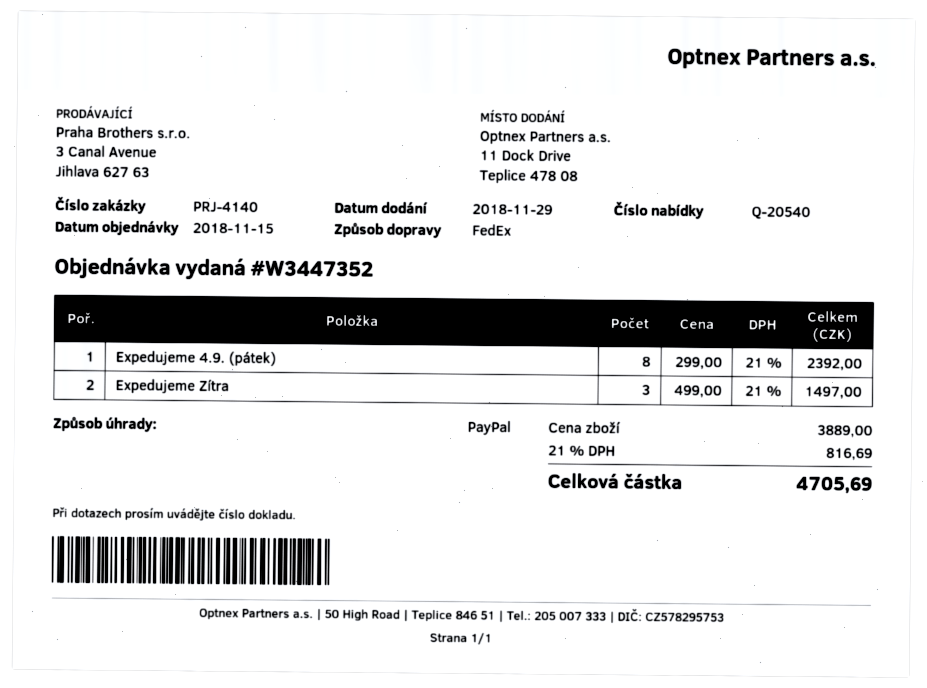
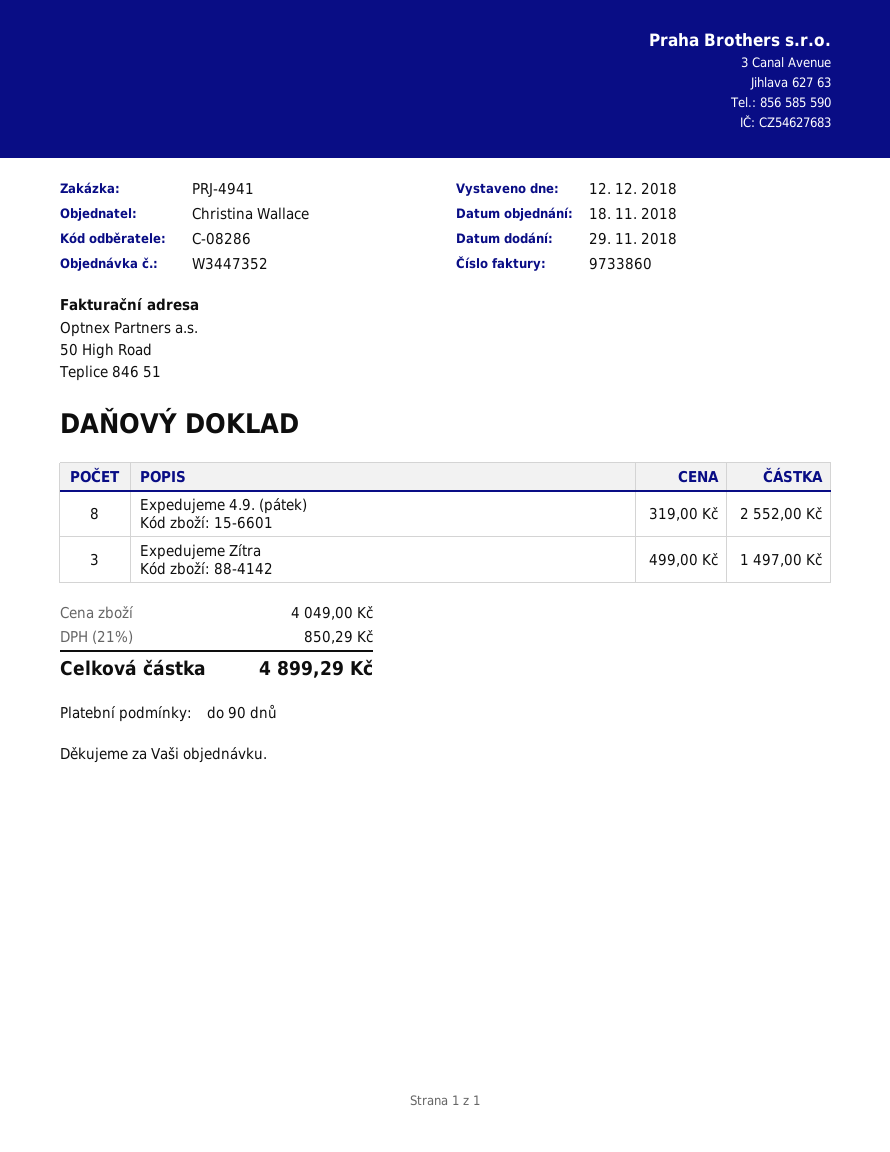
order date: 2018-11-15 -> 2018-11-18
reference: PRJ-4140 -> PRJ-4941
Expedujeme 4.9. (pátek): 8 x 299.00 = 2392.00 -> 8 x 319.00 = 2552.00
subtotal: 3889.00 -> 4049.00
tax: 21% = 816.69 -> 21% = 850.29
total: 4705.69 -> 4899.29

